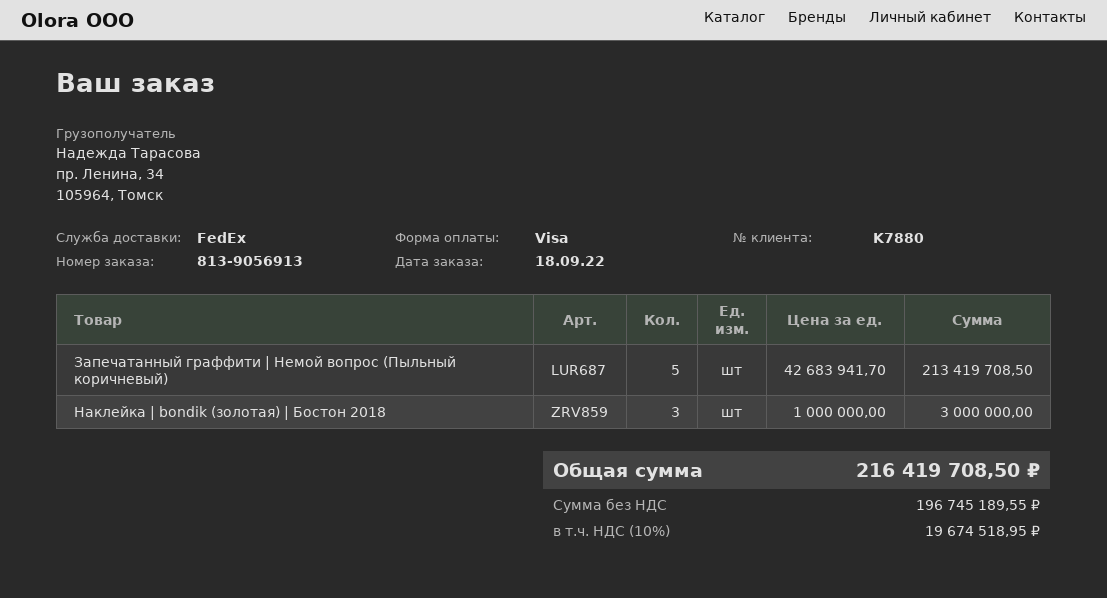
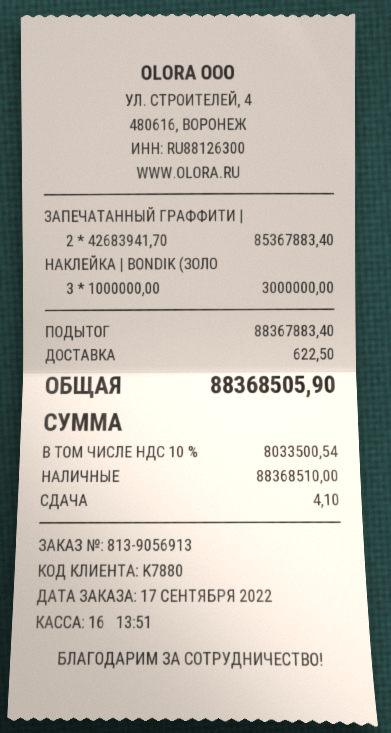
order date: 2022-09-18 -> 2022-09-17
payment method: Visa -> cash
Запечатанный граффити | Немой вопрос (Пыльный коричневый): 5 x 42683941.70 = 213419708.50 -> 2 x 42683941.70 = 85367883.40
shipping: none -> 622.50
tax: 10% = 19674518.95 -> 10% = 8033500.54
total: 216419708.50 -> 88368505.90

